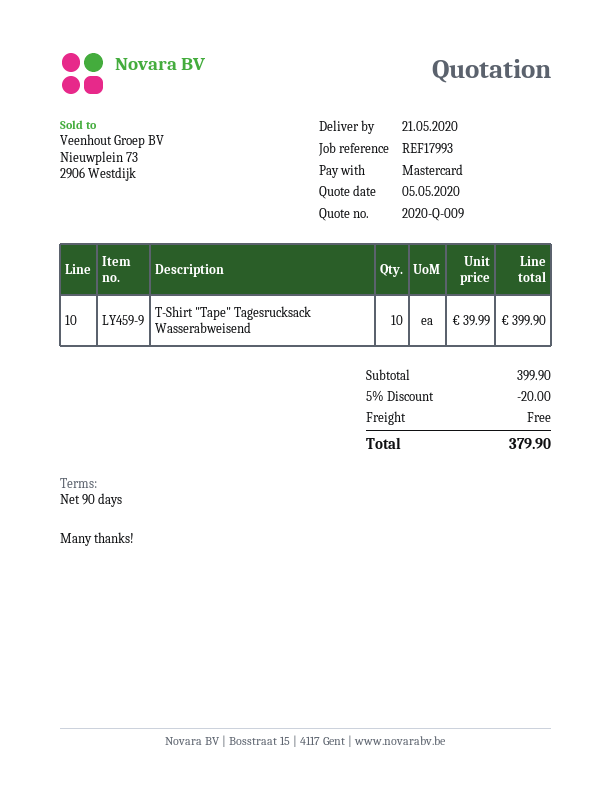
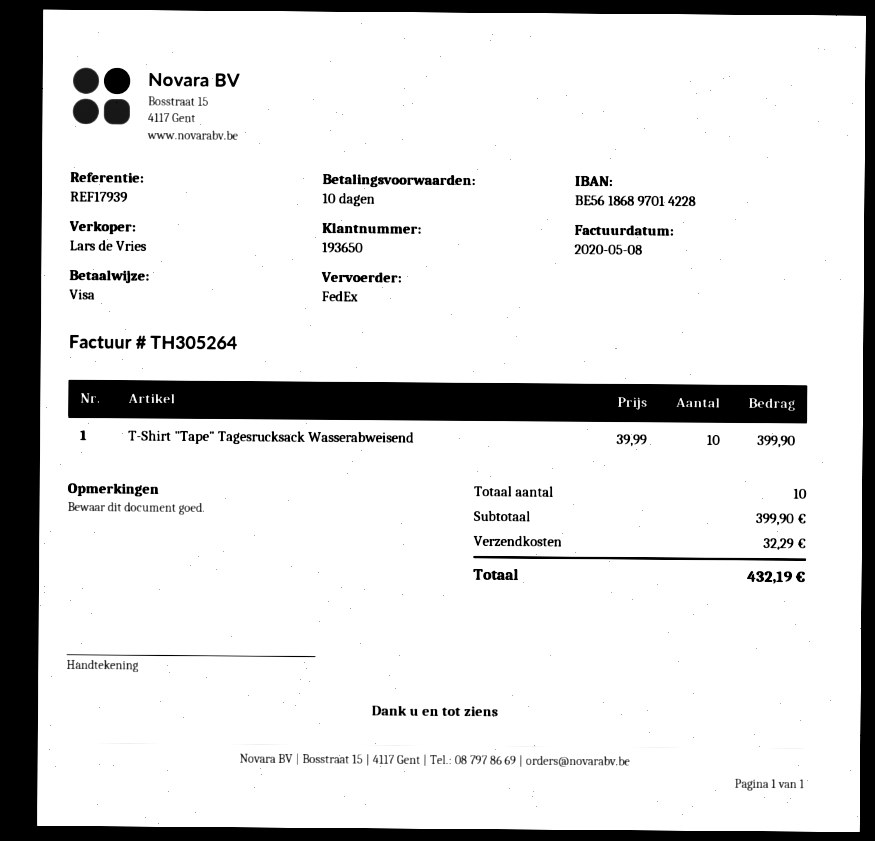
payment terms: 90 days -> 10 days
reference: REF17993 -> REF17939
payment method: Mastercard -> Visa
discount: 5% = 20.00 -> none
shipping: 0.00 -> 32.29
total: 379.90 -> 432.19

